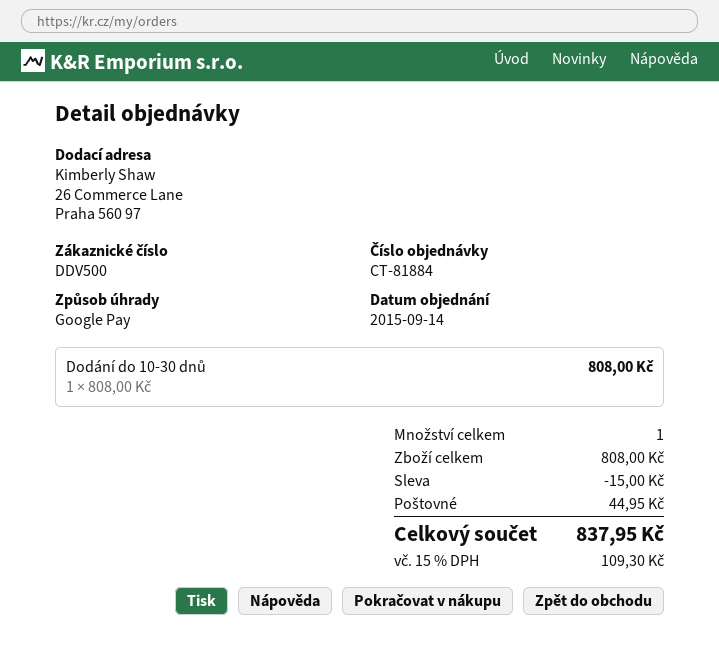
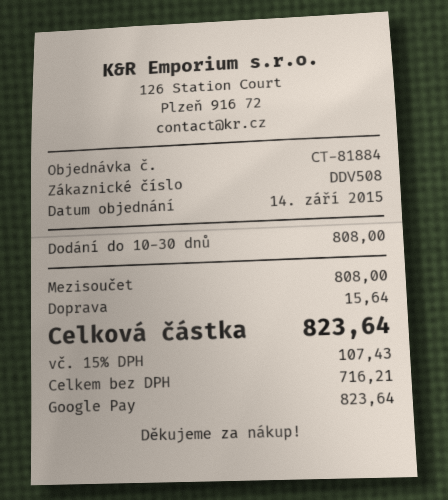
customer number: DDV500 -> DDV508
discount: 15.00 -> none
shipping: 44.95 -> 15.64
tax: 15% = 109.30 -> 15% = 107.43
total: 837.95 -> 823.64

